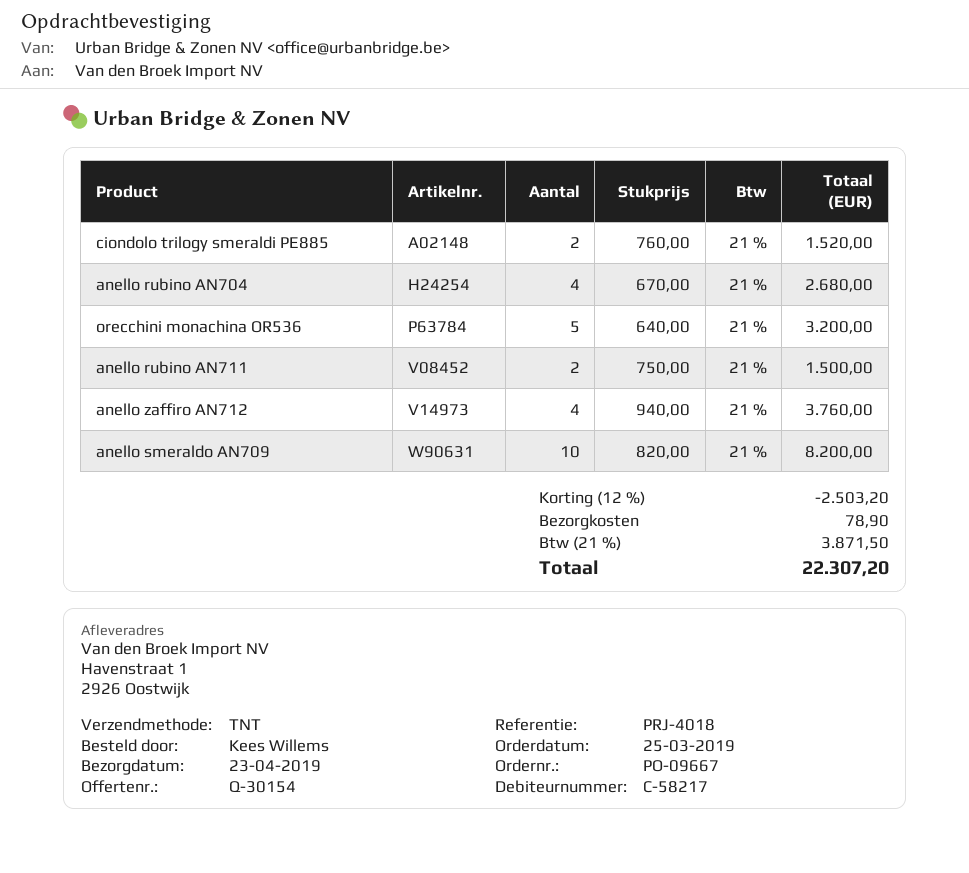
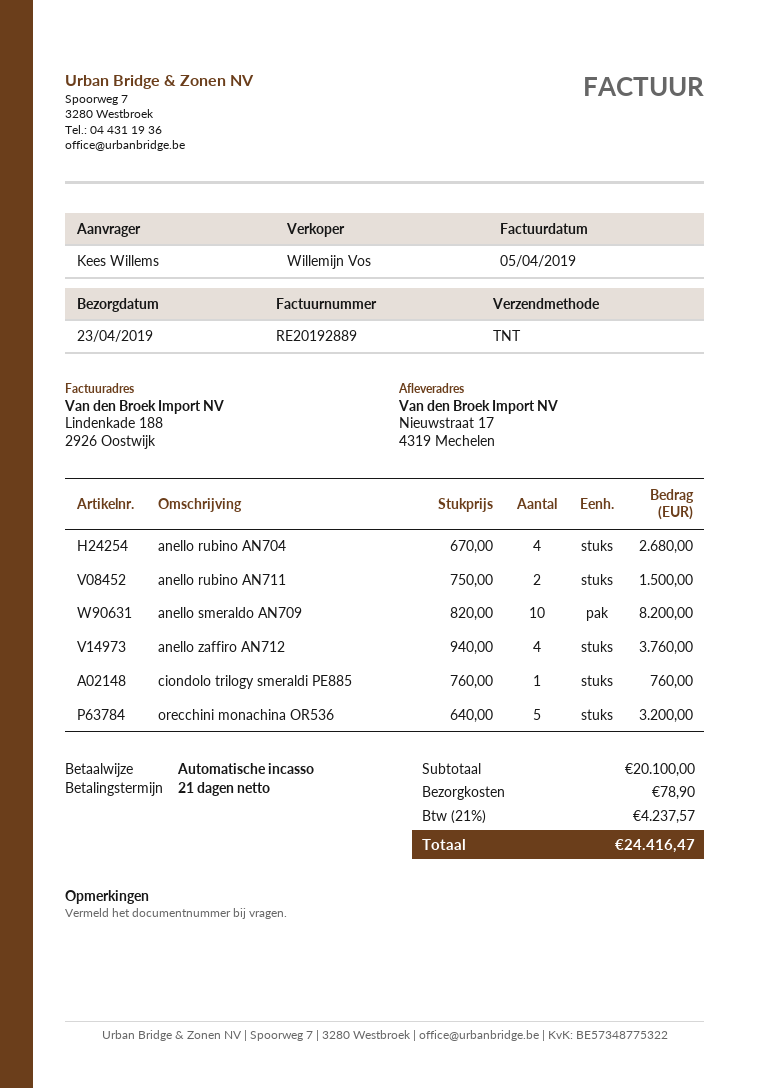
ship to: Havenstraat 1, 2926 Oostwijk -> Nieuwstraat 17, 4319 Mechelen
ciondolo trilogy smeraldi PE885: 2 x 760.00 = 1520.00 -> 1 x 760.00 = 760.00
discount: 12% = 2503.20 -> none
tax: 21% = 3871.50 -> 21% = 4237.57
total: 22307.20 -> 24416.47

